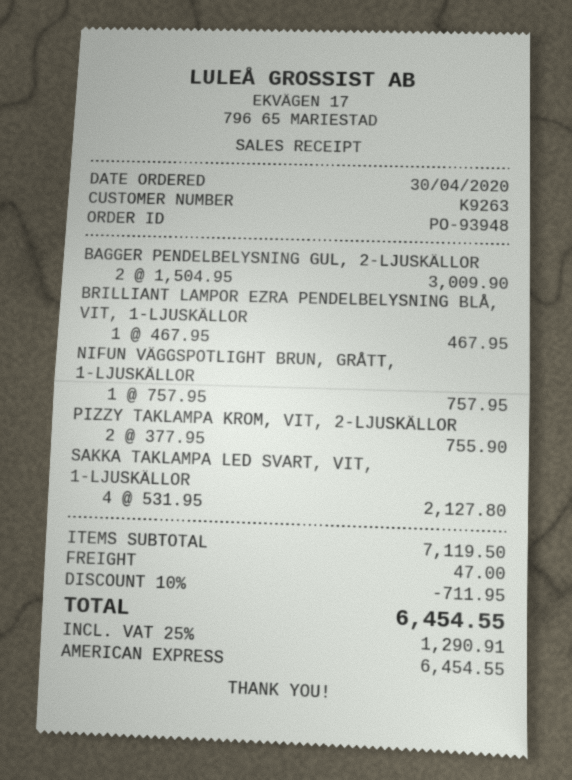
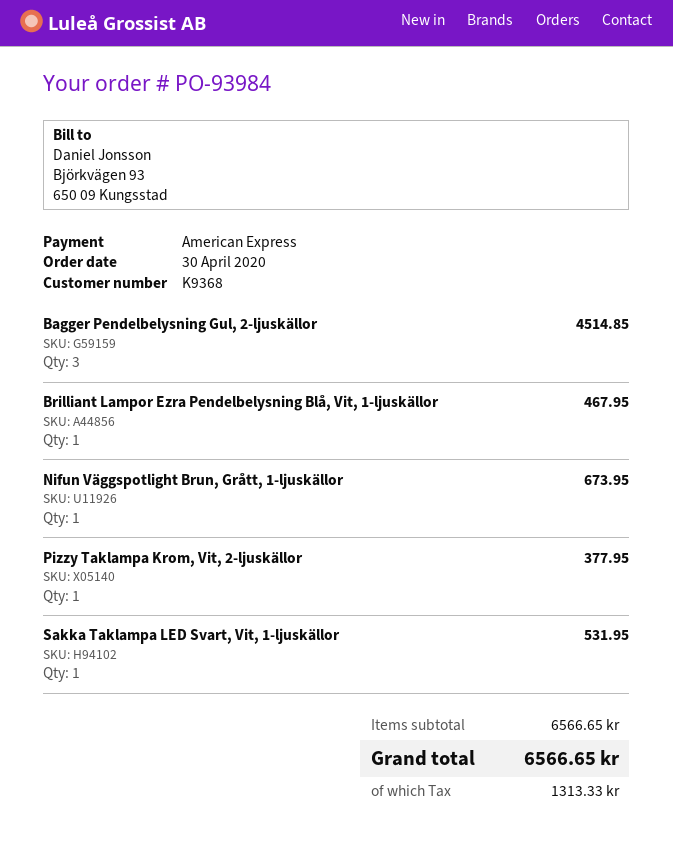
order number: PO-93948 -> PO-93984
customer number: K9263 -> K9368
BAGGER PENDELBELYSNING GUL, 2-LJUSKÄLLOR: 2 for 3009.90 -> 3 for 4514.85
NIFUN VÄGGSPOTLIGHT BRUN, GRÅTT, 1-LJUSKÄLLOR: 1 for 757.95 -> 1 for 673.95
PIZZY TAKLAMPA KROM, VIT, 2-LJUSKÄLLOR: 2 for 755.90 -> 1 for 377.95
SAKKA TAKLAMPA LED SVART, VIT, 1-LJUSKÄLLOR: 4 for 2127.80 -> 1 for 531.95
subtotal: 7119.50 -> 6566.65
discount: 10% = 711.95 -> none
shipping: 47.00 -> none
tax: 1290.91 -> 1313.33
total: 6454.55 -> 6566.65

